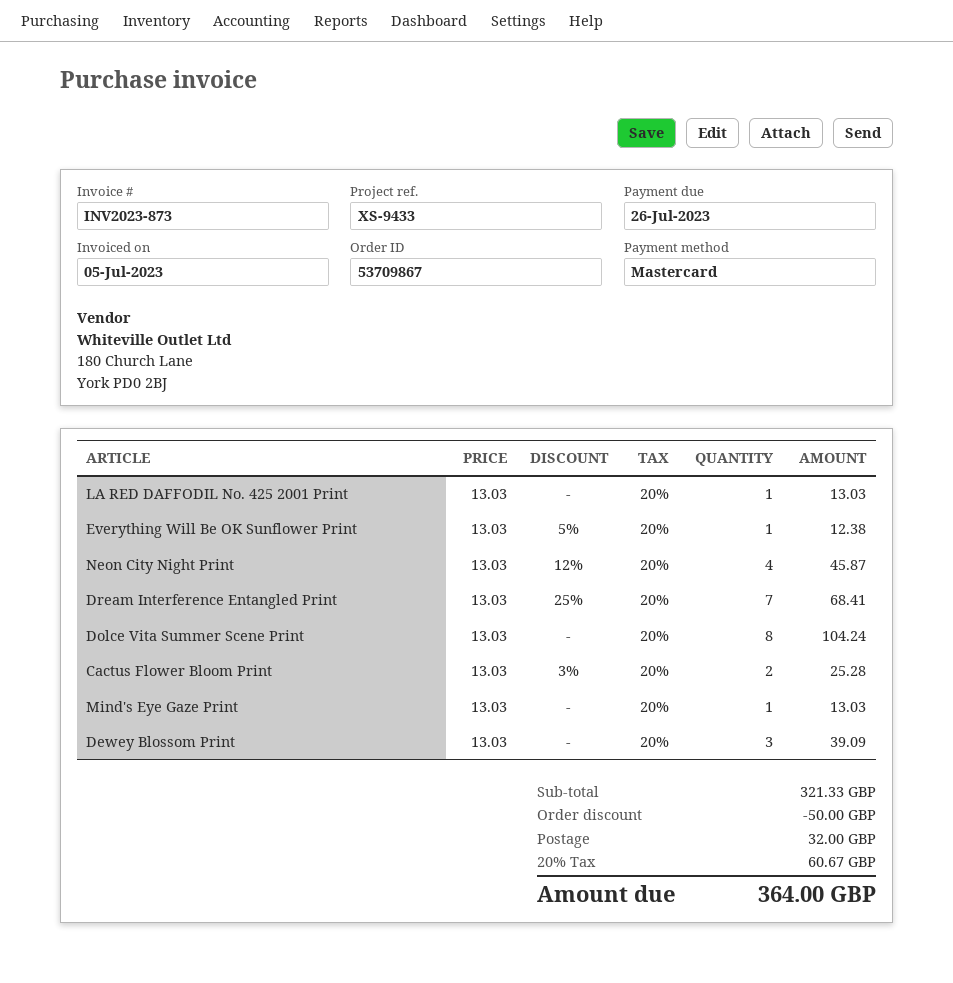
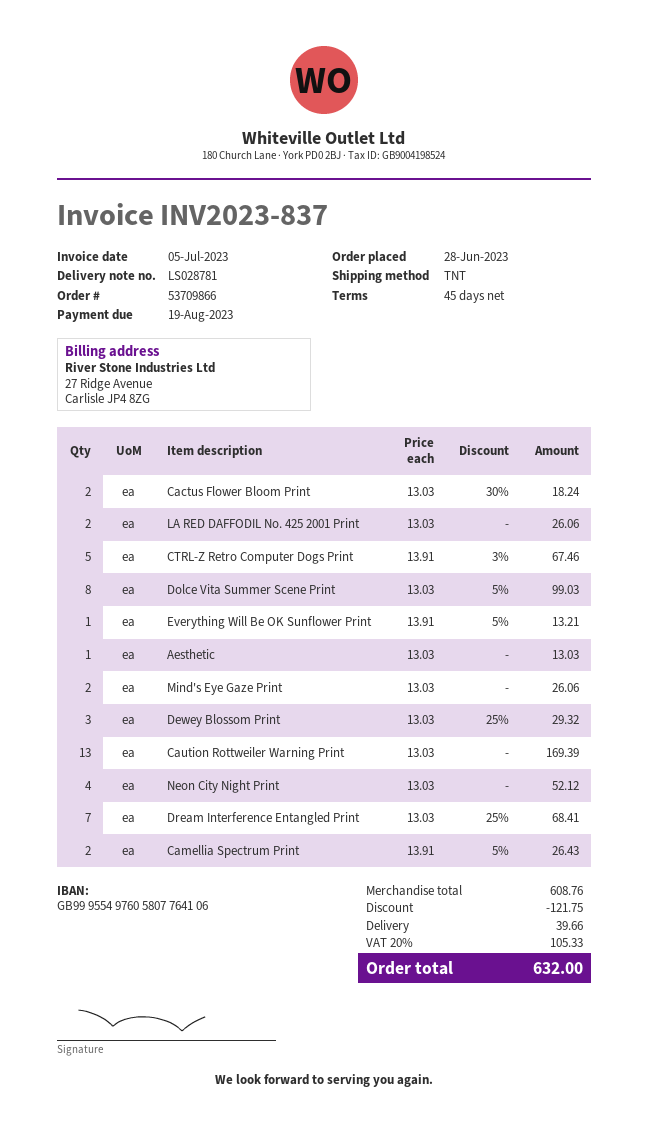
order number: 53709867 -> 53709866
invoice number: INV2023-873 -> INV2023-837
due date: 2023-07-26 -> 2023-08-19
LA RED DAFFODIL No. 425 2001 Print: 1 x 13.03 = 13.03 -> 2 x 13.03 = 26.06
Everything Will Be OK Sunflower Print: 1 x 13.03 - 5% = 12.38 -> 1 x 13.91 - 5% = 13.21
Neon City Night Print: 4 x 13.03 - 12% = 45.87 -> 4 x 13.03 = 52.12
Dolce Vita Summer Scene Print: 8 x 13.03 = 104.24 -> 8 x 13.03 - 5% = 99.03
Cactus Flower Bloom Print: 2 x 13.03 - 3% = 25.28 -> 2 x 13.03 - 30% = 18.24
Mind's Eye Gaze Print: 1 x 13.03 = 13.03 -> 2 x 13.03 = 26.06
Dewey Blossom Print: 3 x 13.03 = 39.09 -> 3 x 13.03 - 25% = 29.32
CTRL-Z Retro Computer Dogs Print: none -> 5 x 13.91 - 3% = 67.46
Aesthetic: none -> 1 x 13.03 = 13.03
Caution Rottweiler Warning Print: none -> 13 x 13.03 = 169.39
Camellia Spectrum Print: none -> 2 x 13.91 - 5% = 26.43
subtotal: 321.33 -> 608.76
discount: 50.00 -> 121.75
shipping: 32.00 -> 39.66
tax: 20% = 60.67 -> 20% = 105.33
total: 364.00 -> 632.00

